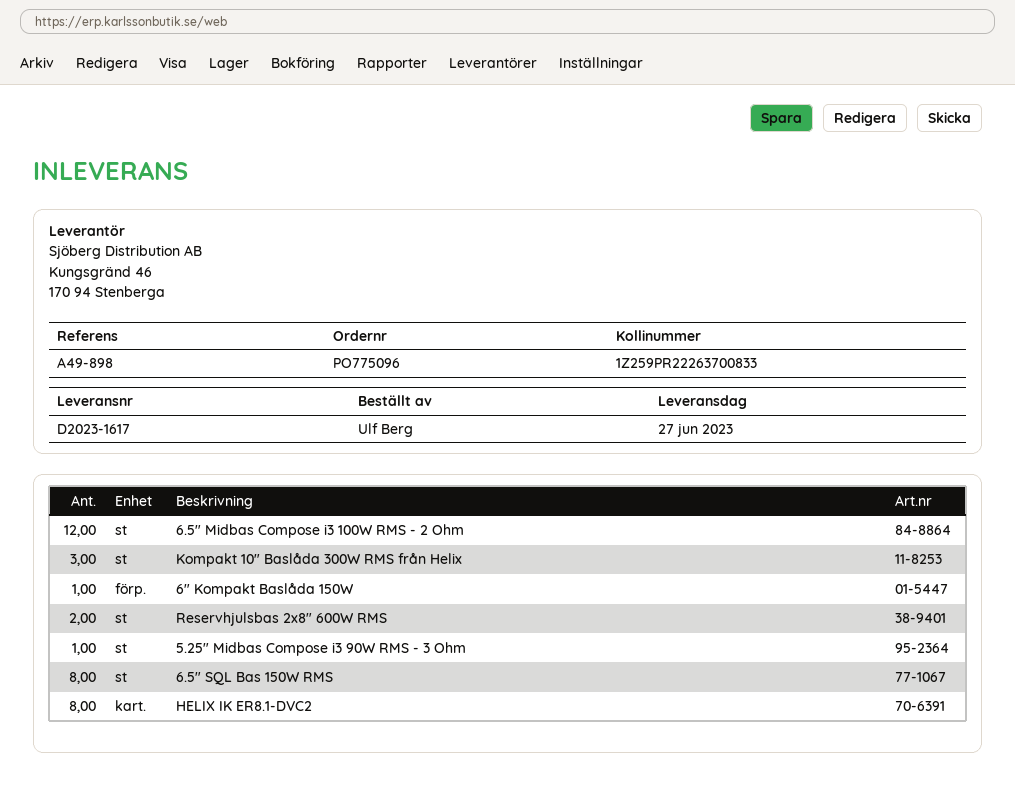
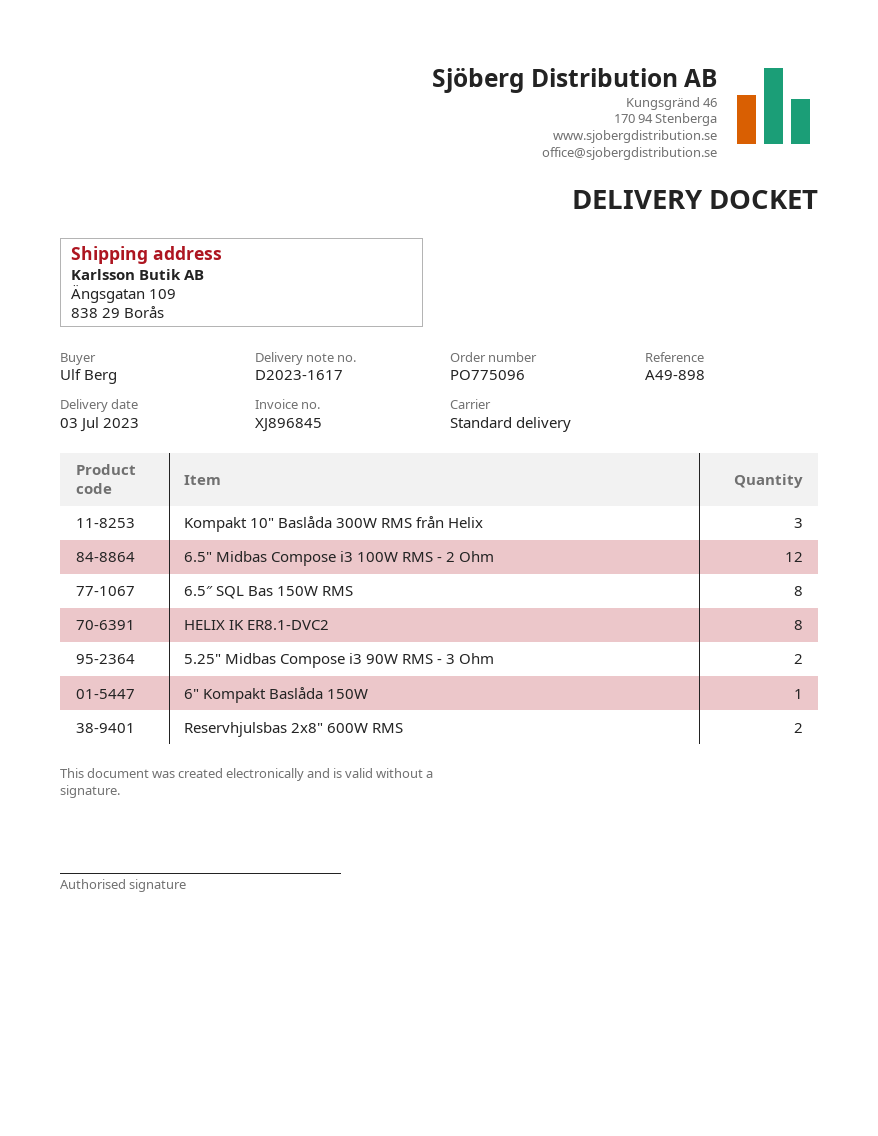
delivery date: 2023-06-27 -> 2023-07-03
5.25" Midbas Compose i3 90W RMS - 3 Ohm: 1 -> 2

